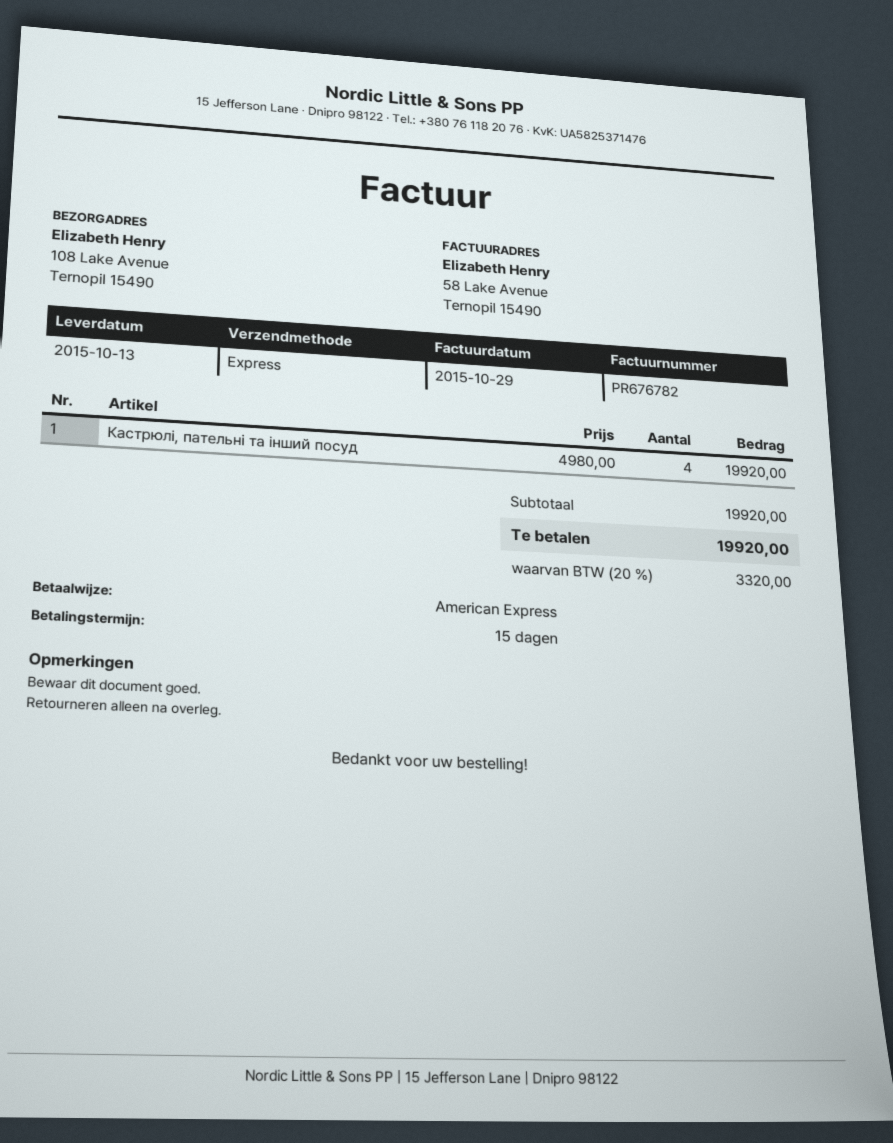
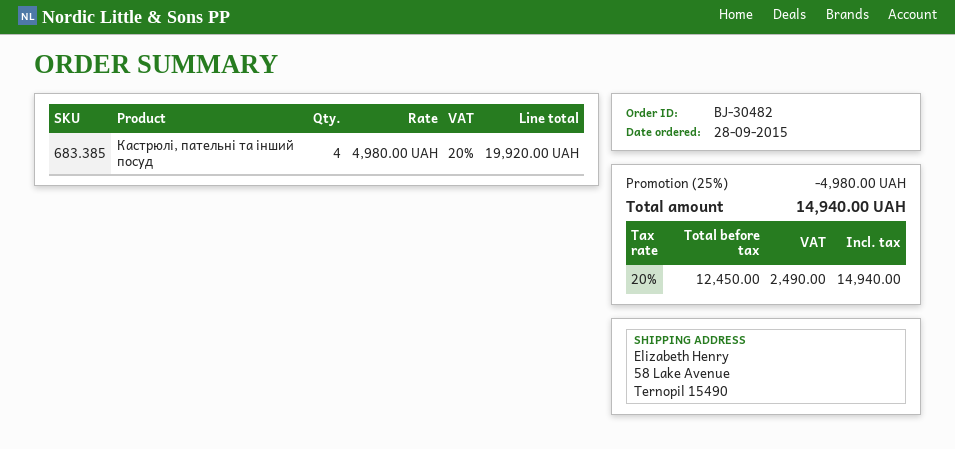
ship to: 108 Lake Avenue, Ternopil 15490 -> 58 Lake Avenue, Ternopil 15490
discount: none -> 25% = 4980.00
tax: 20% = 3320.00 -> 20% = 2490.00
total: 19920.00 -> 14940.00

